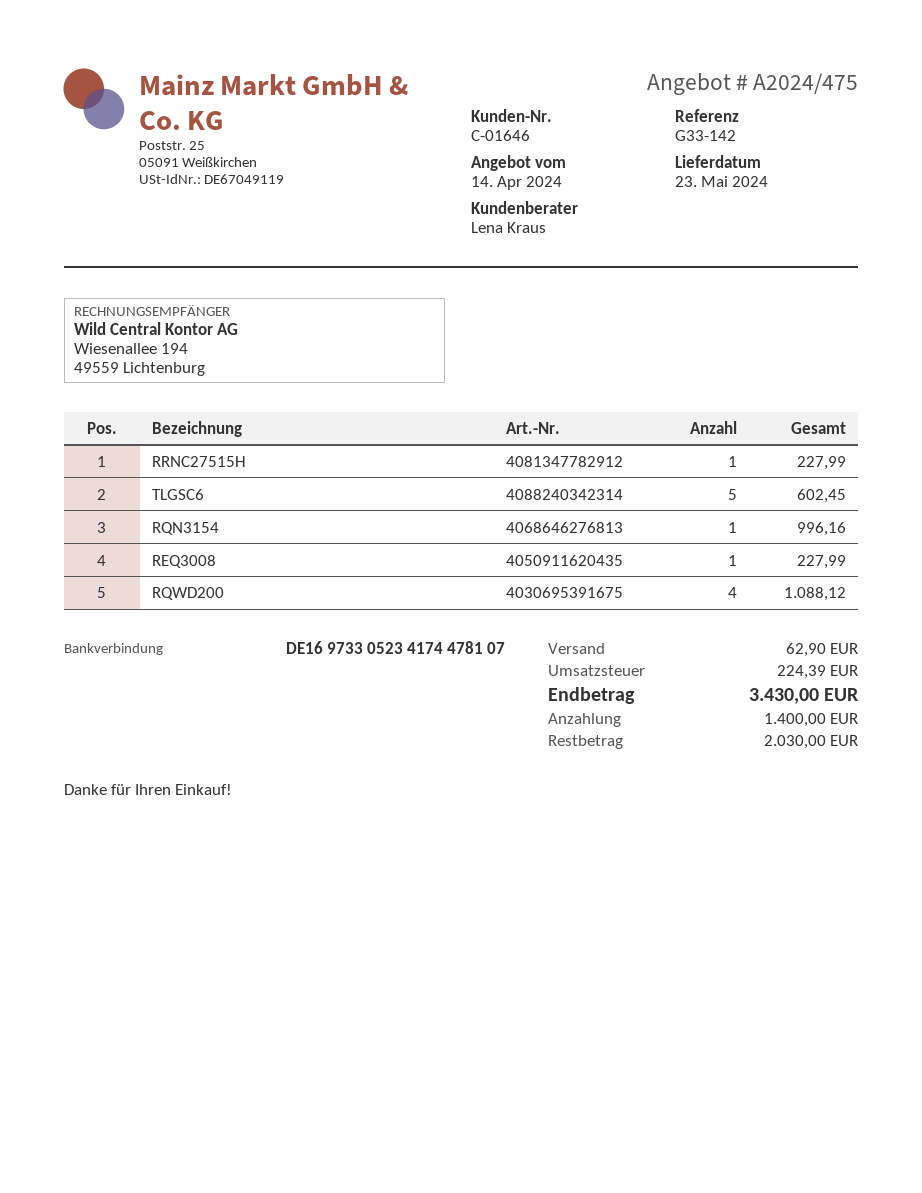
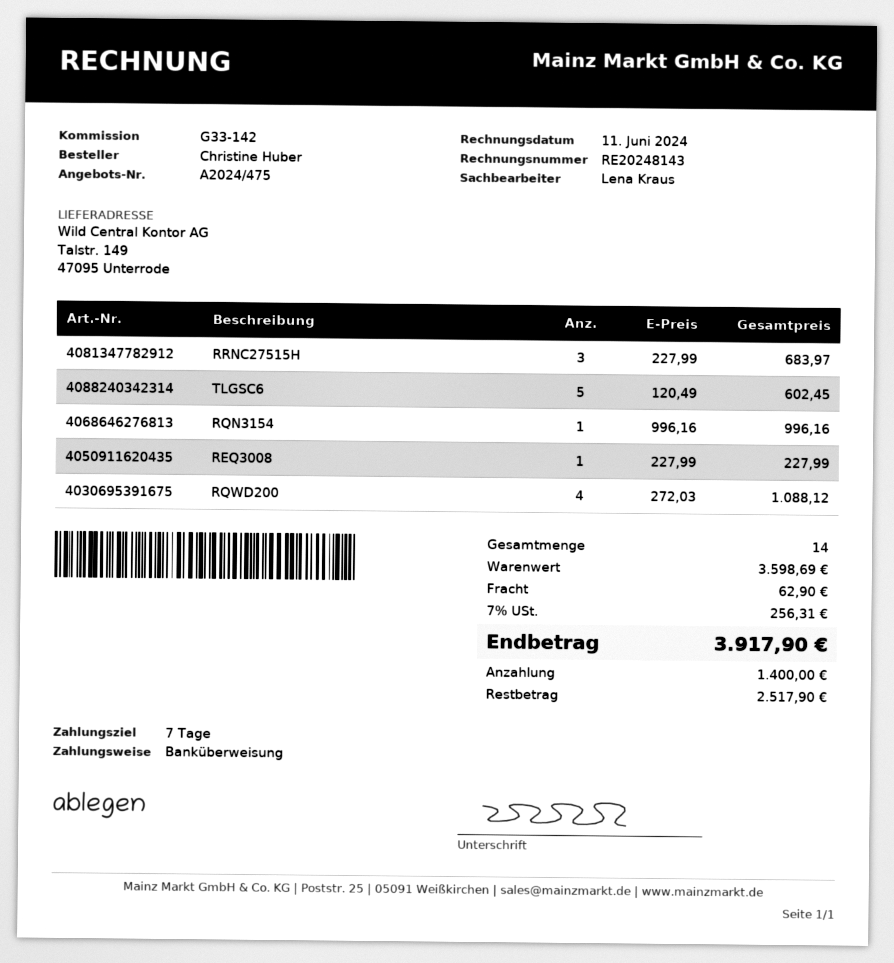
RRNC27515H: 1 for 227.99 -> 3 for 683.97
tax: 224.39 -> 256.31
total: 3430.00 -> 3917.90
balance: 2030.00 -> 2517.90

